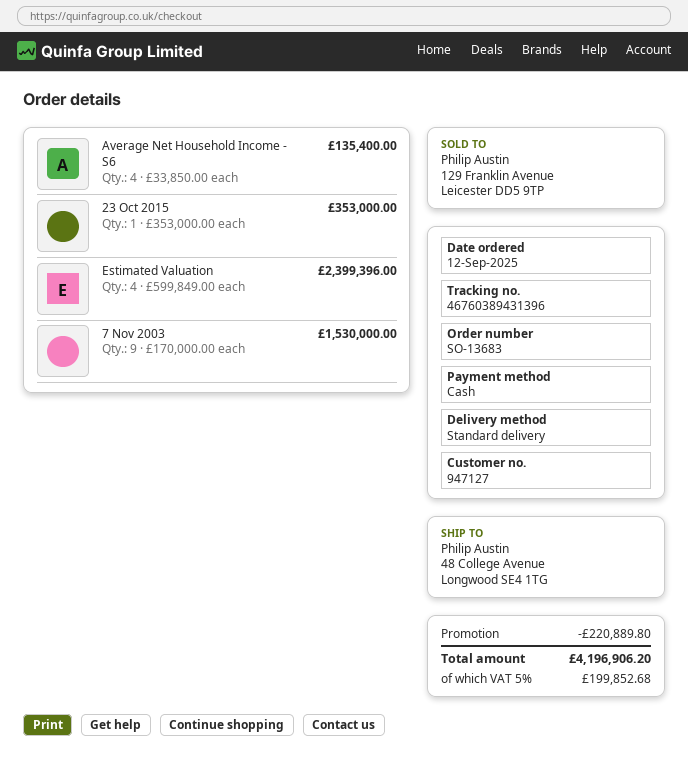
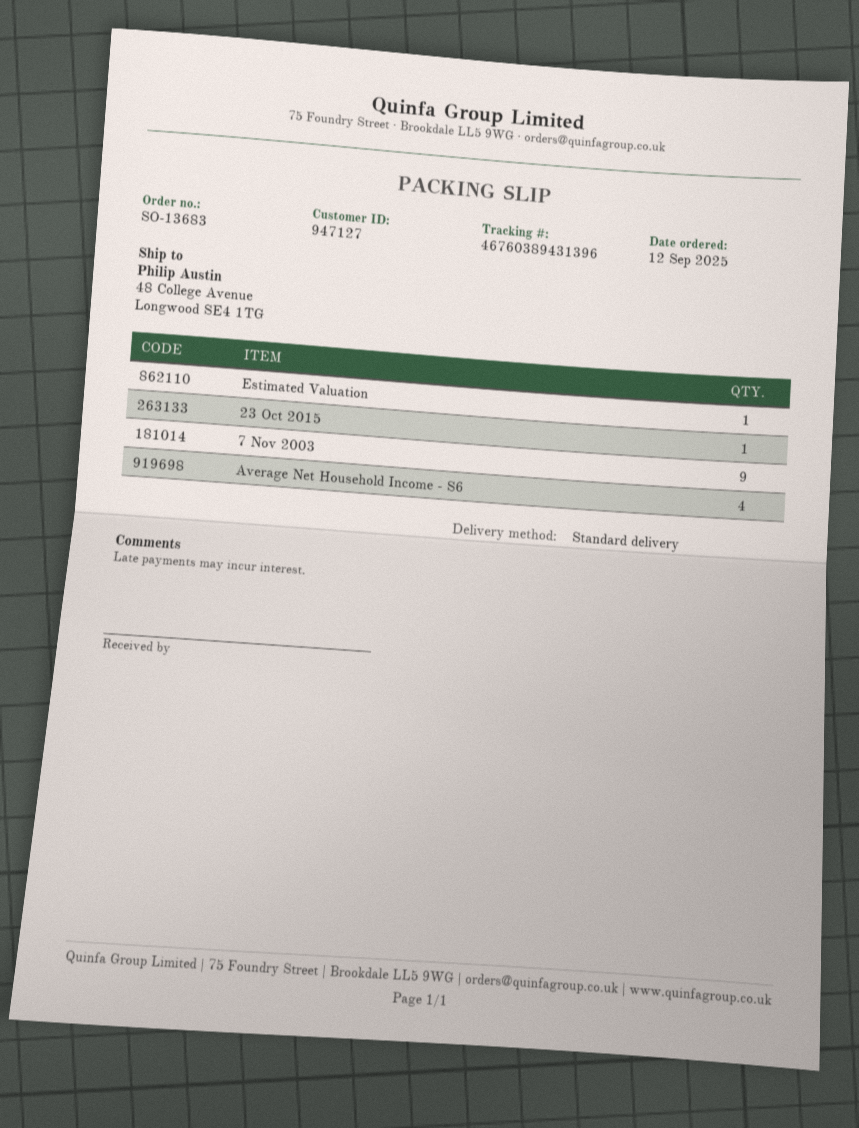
Estimated Valuation: 4 -> 1

